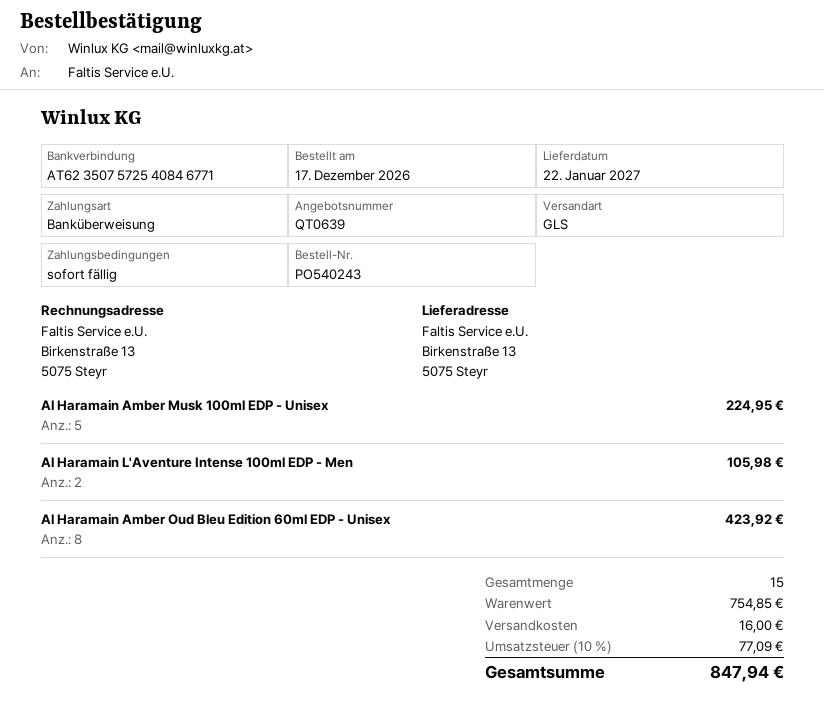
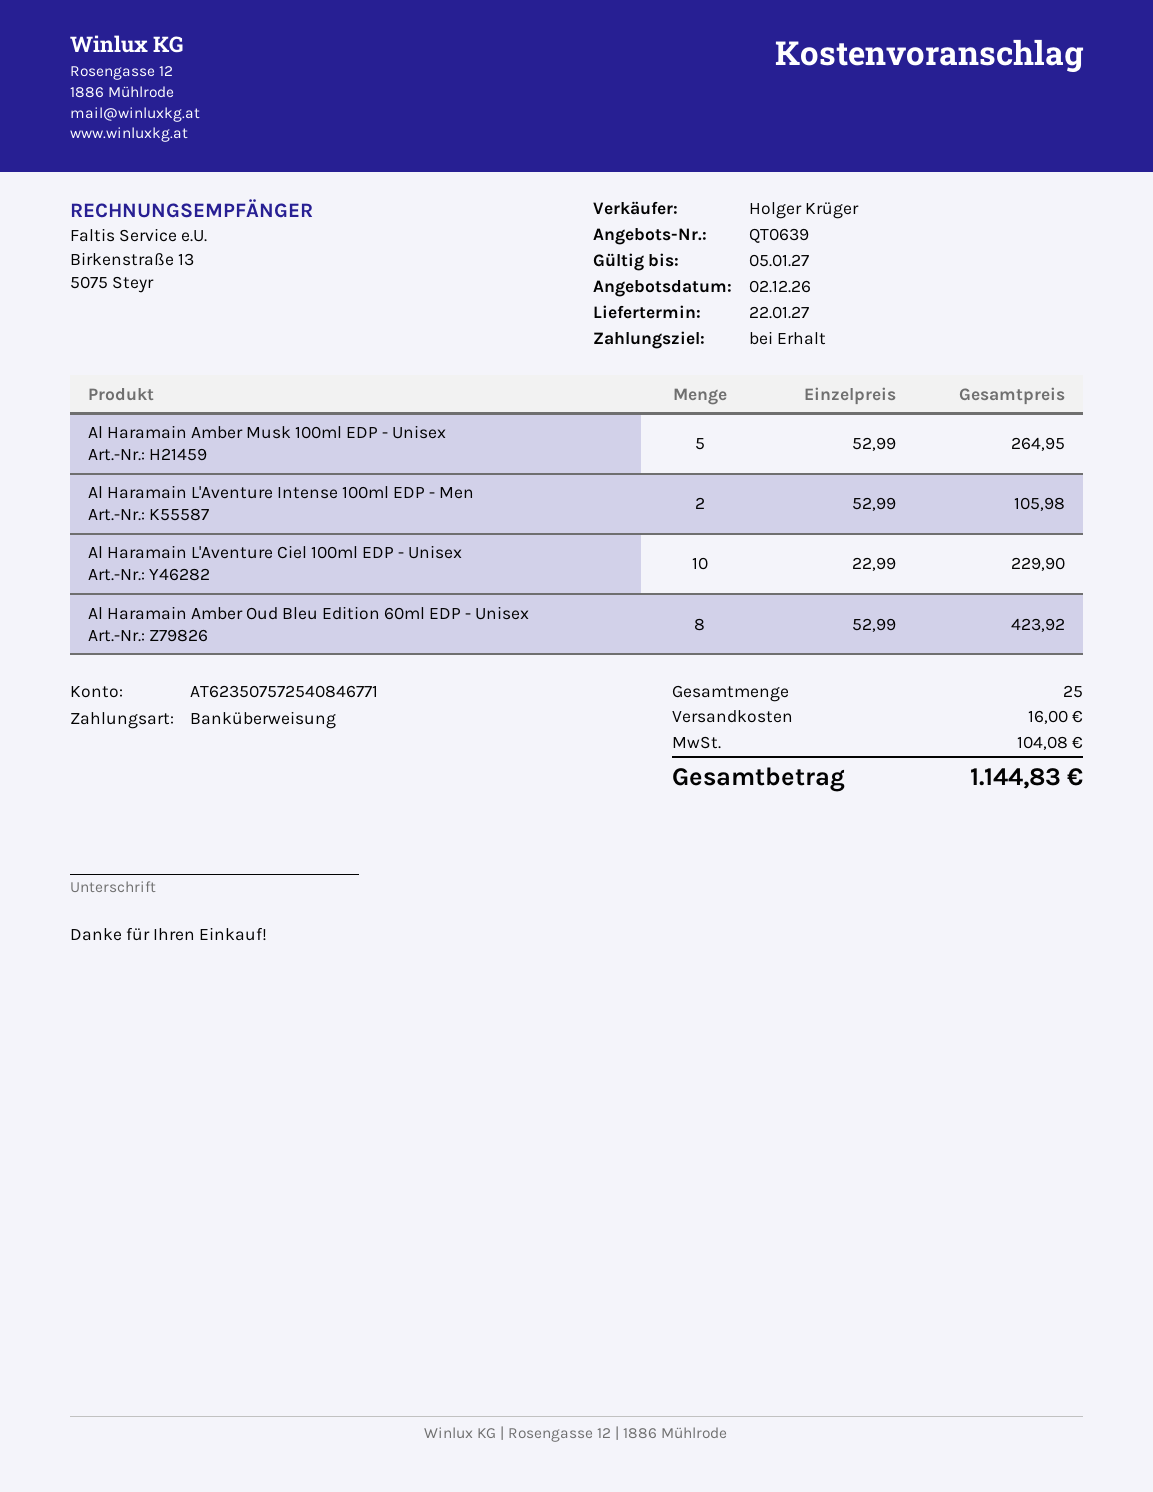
Al Haramain Amber Musk 100ml EDP - Unisex: 5 for 224.95 -> 5 for 264.95
Al Haramain L'Aventure Ciel 100ml EDP - Unisex: none -> 10 for 229.90
total quantity: 15 -> 25
tax: 77.09 -> 104.08
total: 847.94 -> 1144.83

